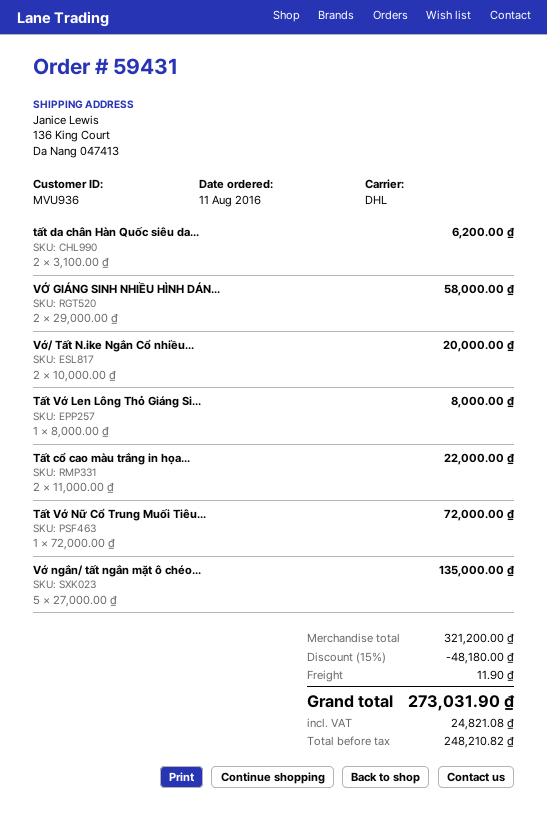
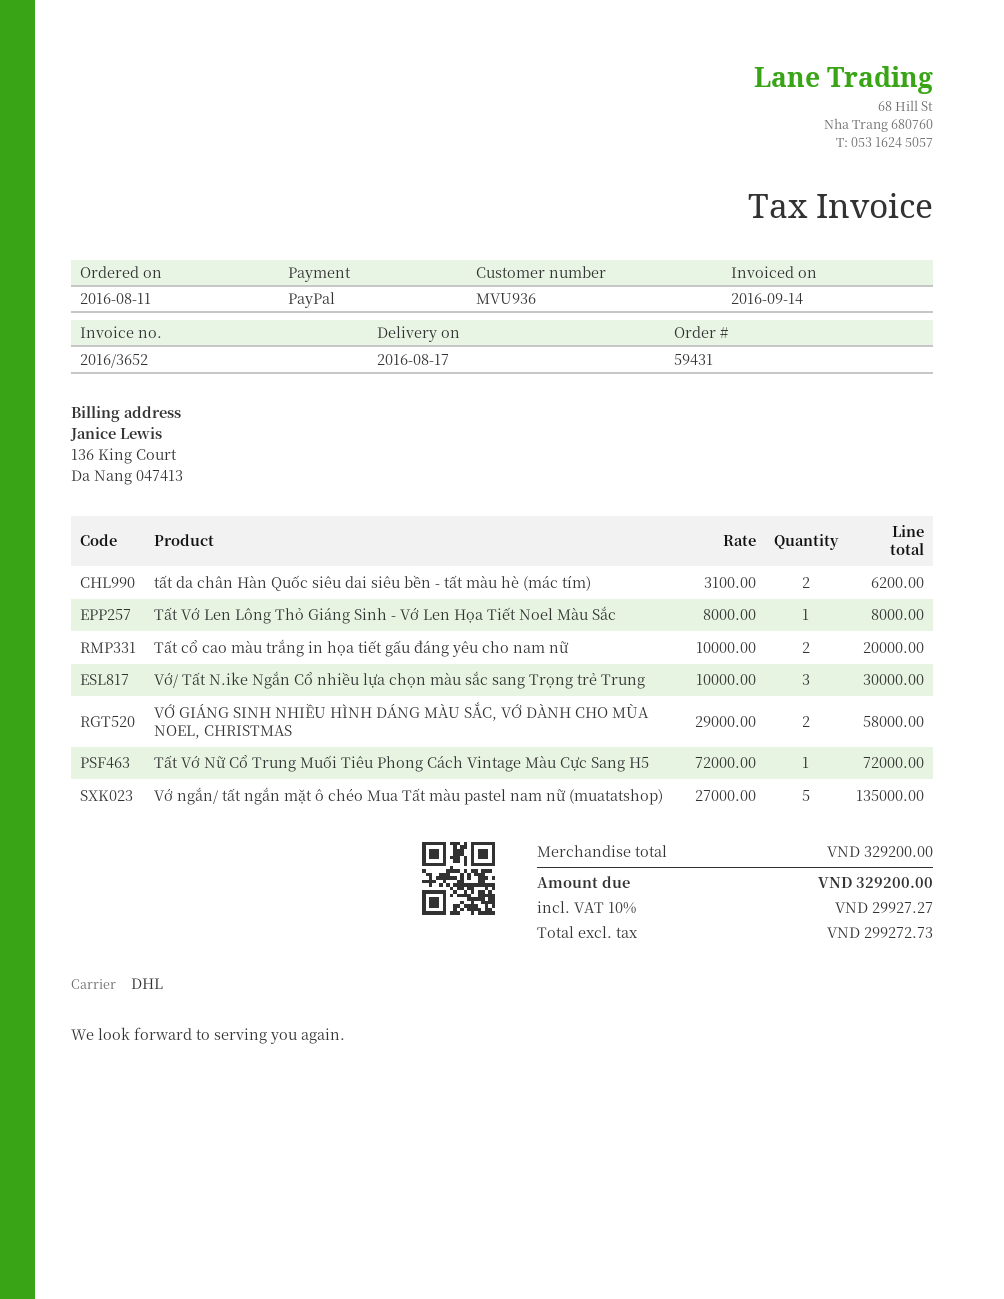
Vớ/ Tất N.ike Ngắn Cổ nhiều...: 2 x 10000.00 = 20000.00 -> 3 x 10000.00 = 30000.00
Tất cổ cao màu trắng in họa...: 2 x 11000.00 = 22000.00 -> 2 x 10000.00 = 20000.00
subtotal: 321200.00 -> 329200.00
discount: 15% = 48180.00 -> none
shipping: 11.90 -> none
net: 248210.82 -> 299272.73
tax: 24821.08 -> 29927.27
total: 273031.90 -> 329200.00

